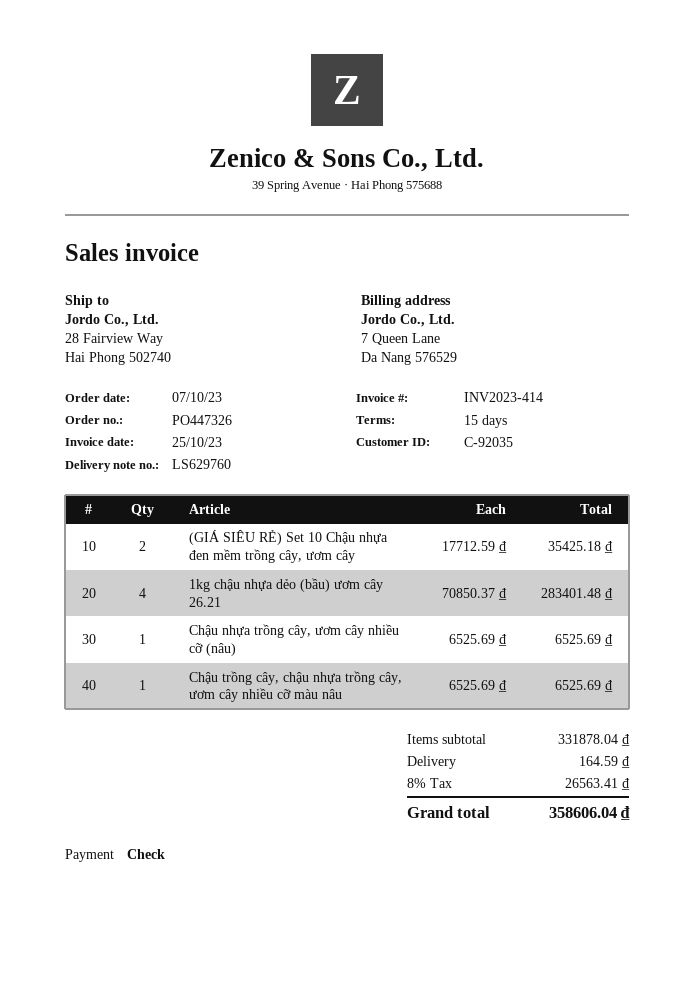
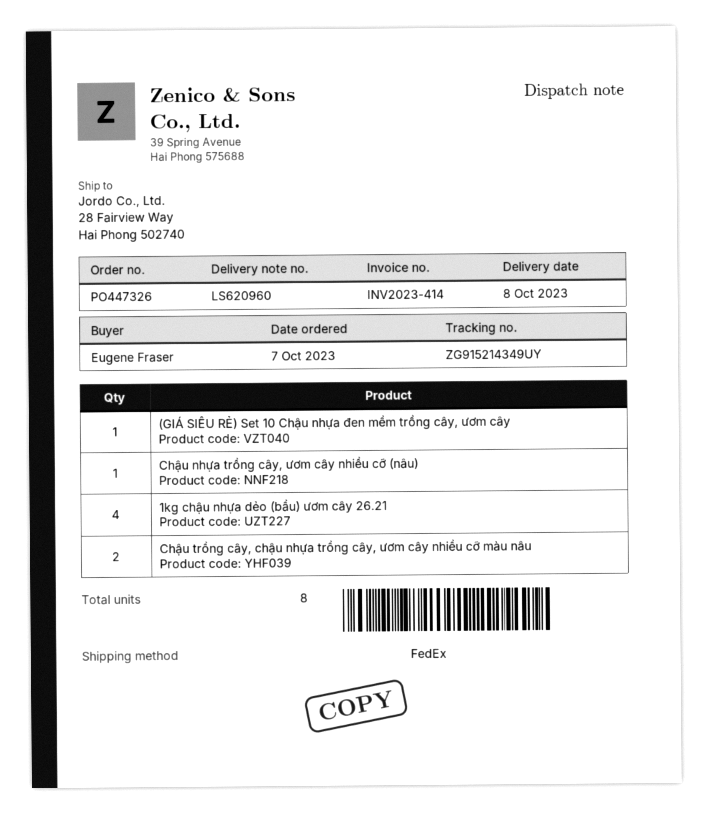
delivery note number: LS629760 -> LS620960
(GIÁ SIÊU RẺ) Set 10 Chậu nhựa đen mềm trồng cây, ươm cây: 2 -> 1
Chậu trồng cây, chậu nhựa trồng cây, ươm cây nhiều cỡ màu nâu: 1 -> 2

